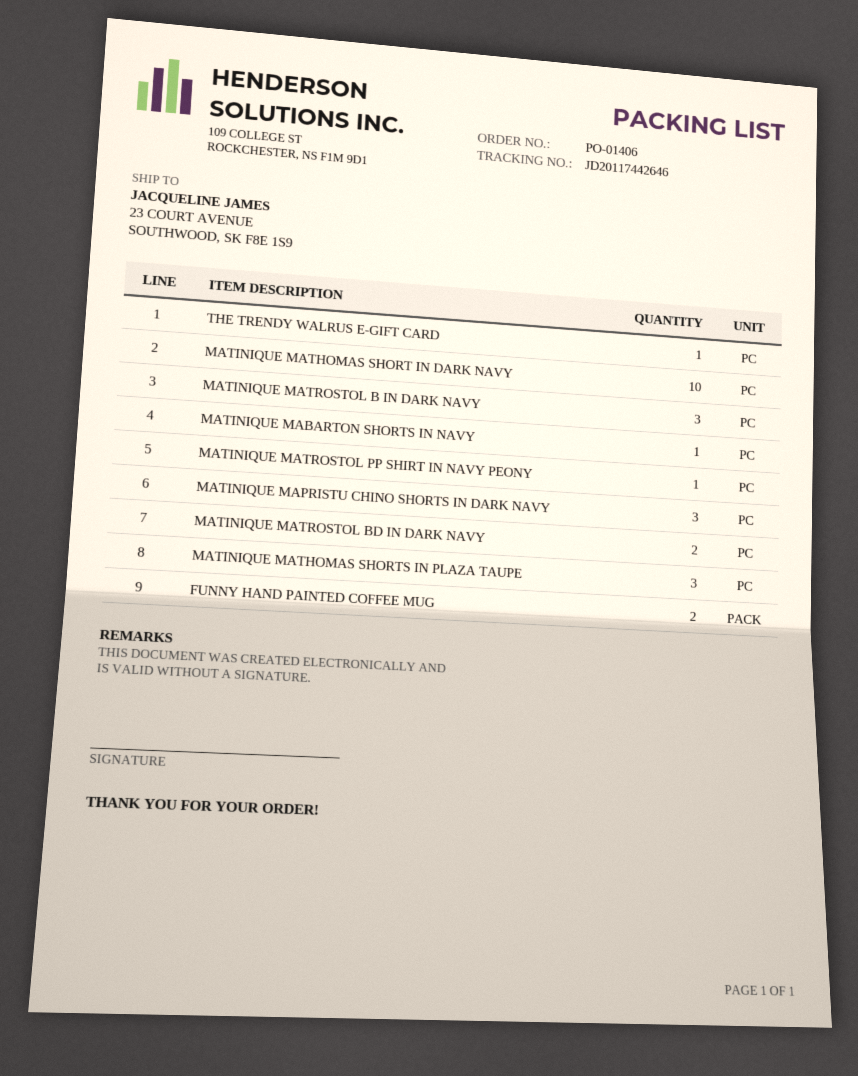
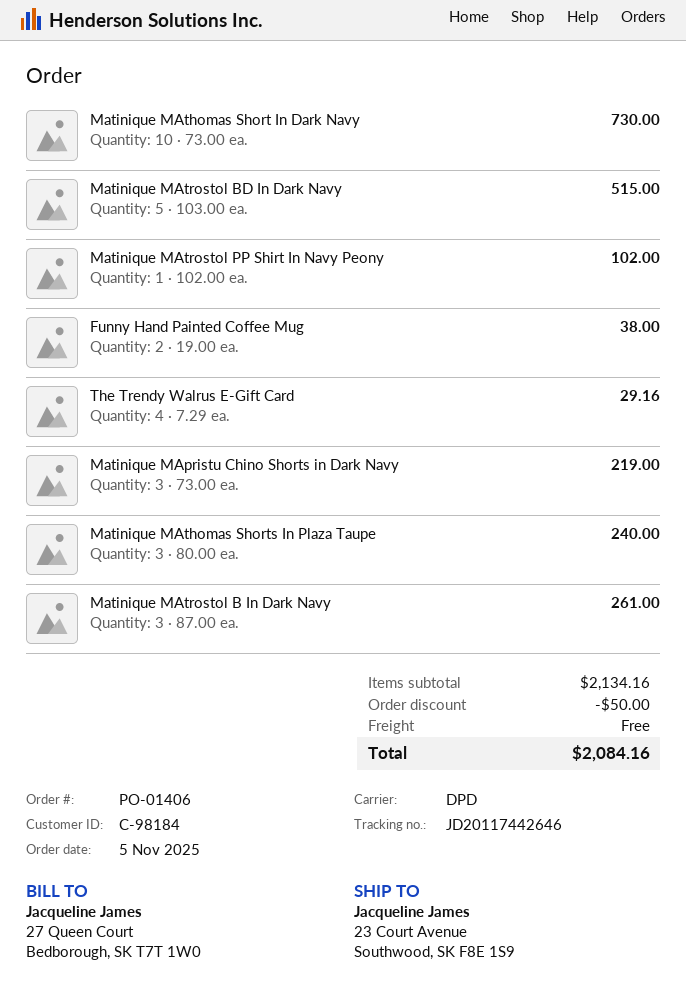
THE TRENDY WALRUS E-GIFT CARD: 1 -> 4
MATINIQUE MABARTON SHORTS IN NAVY: 1 -> none
MATINIQUE MATROSTOL BD IN DARK NAVY: 2 -> 5

